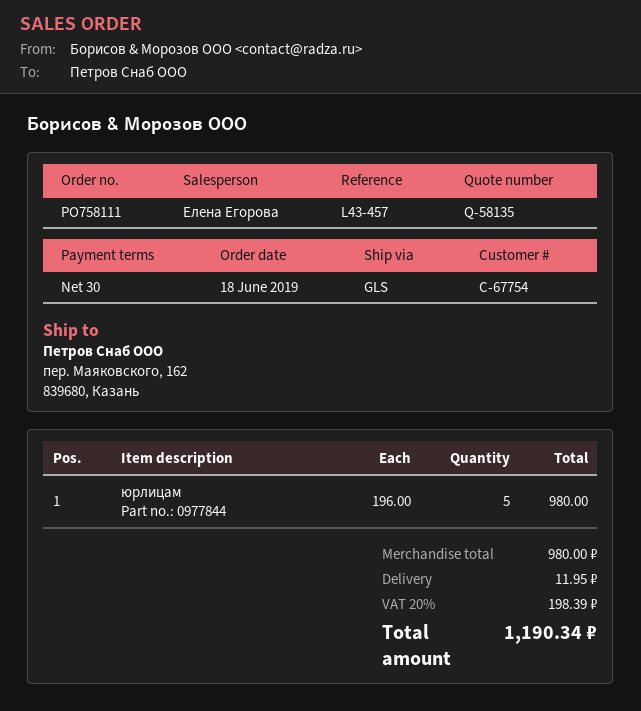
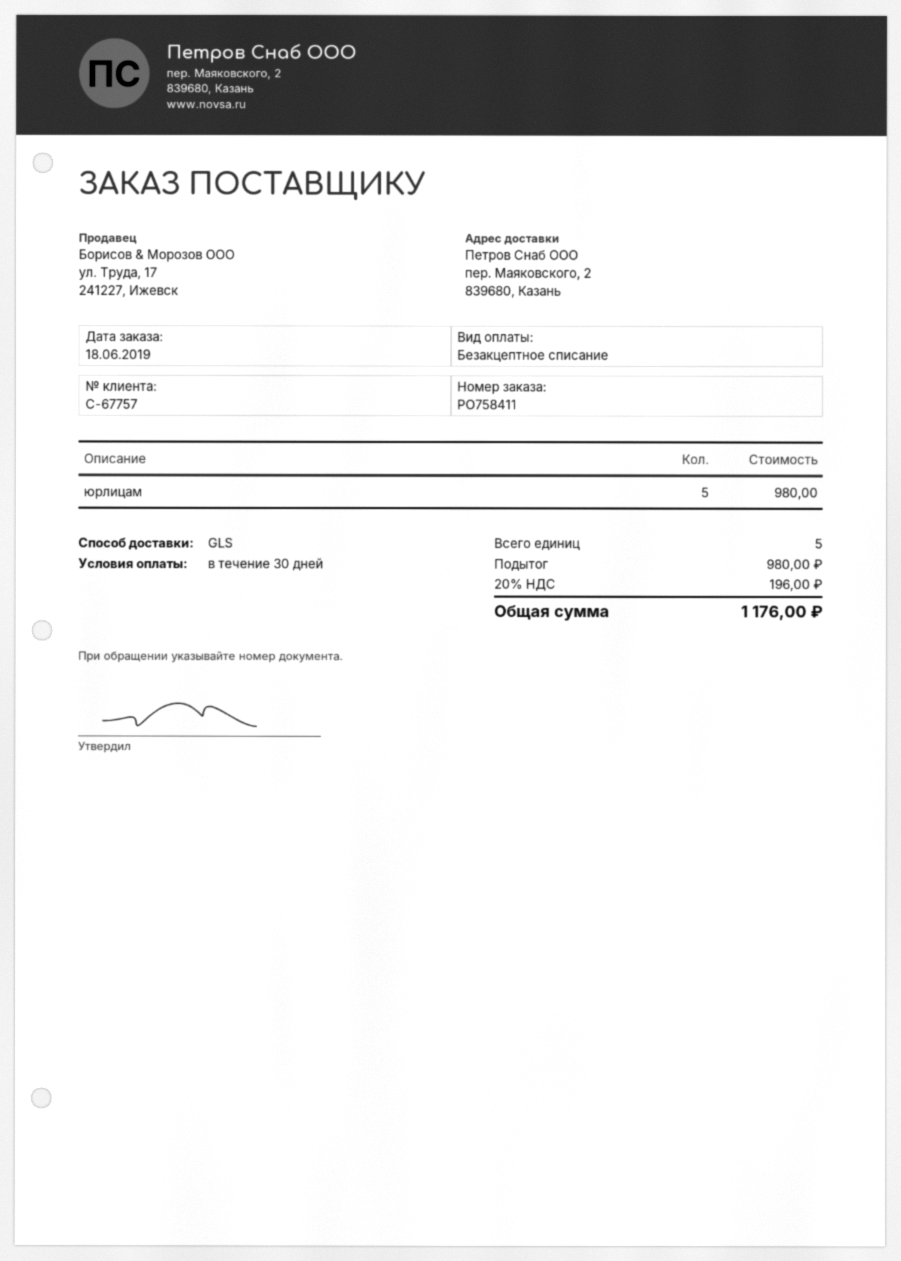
order number: PO758111 -> PO758411
customer number: C-67754 -> C-67757
ship to: пер. Маяковского, 162, 839680, Казань -> пер. Маяковского, 2, 839680, Казань
shipping: 11.95 -> none
tax: 20% = 198.39 -> 20% = 196.00
total: 1190.34 -> 1176.00

